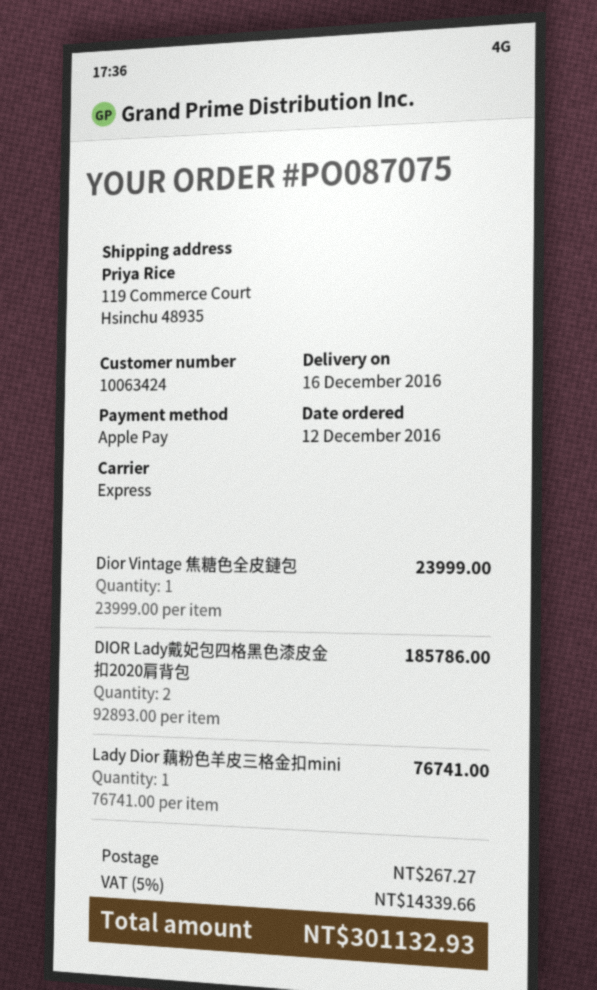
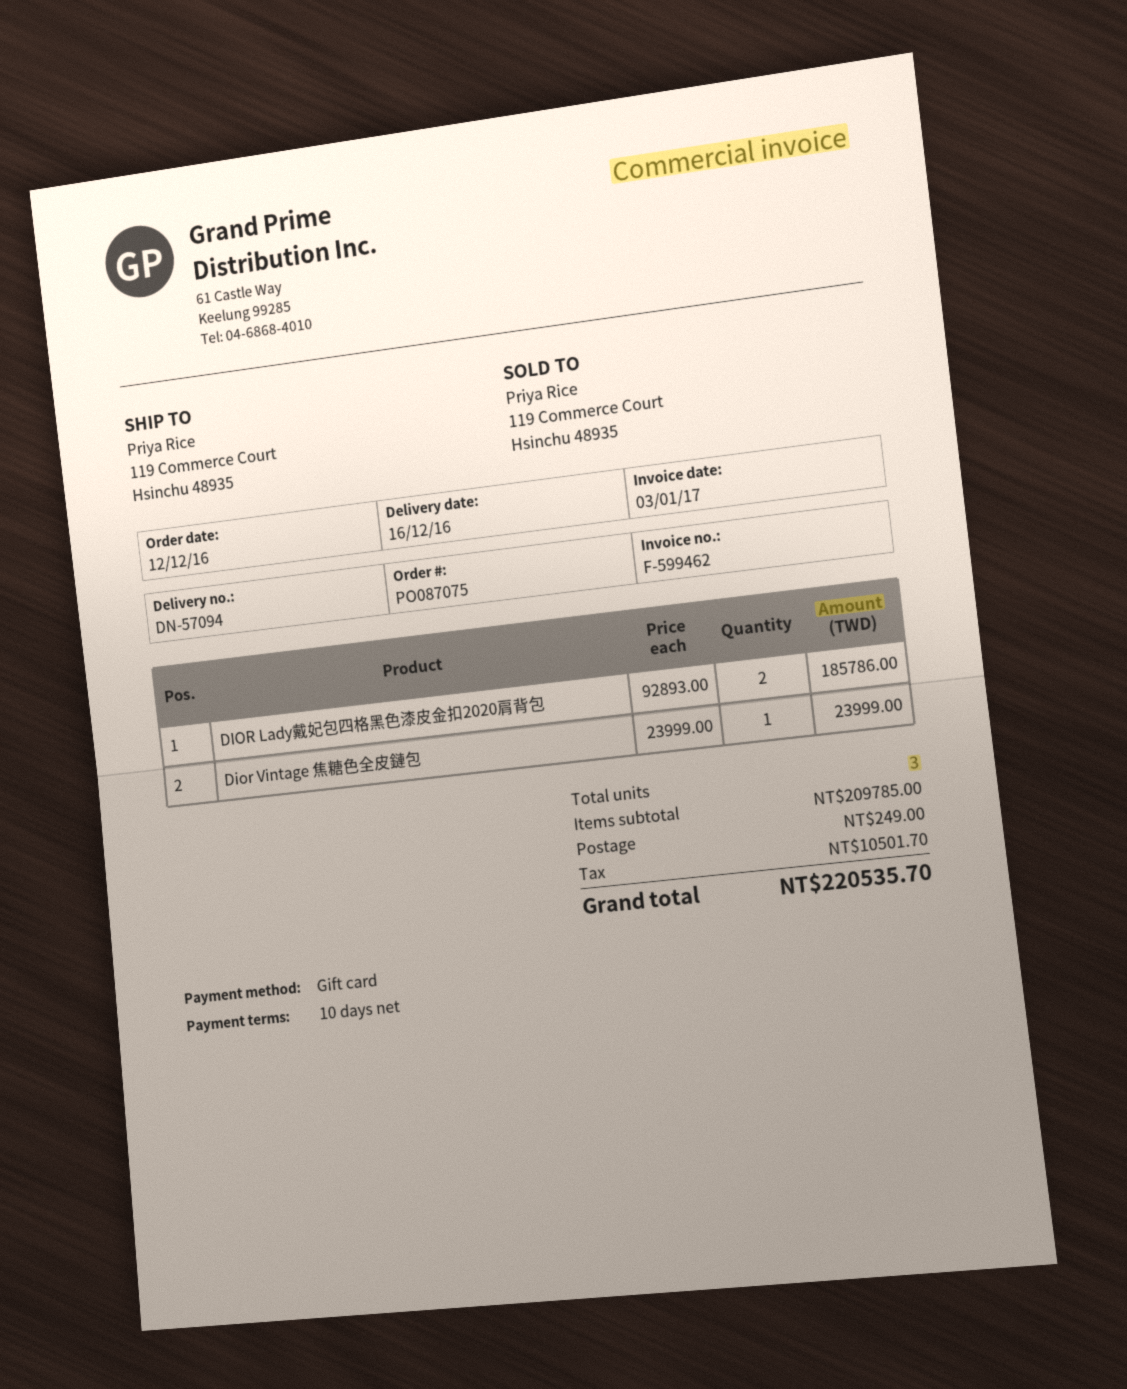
payment method: Apple Pay -> gift card
Lady Dior 藕粉色羊皮三格金扣mini: 1 x 76741.00 = 76741.00 -> none
shipping: 267.27 -> 249.00
tax: 14339.66 -> 10501.70
total: 301132.93 -> 220535.70

